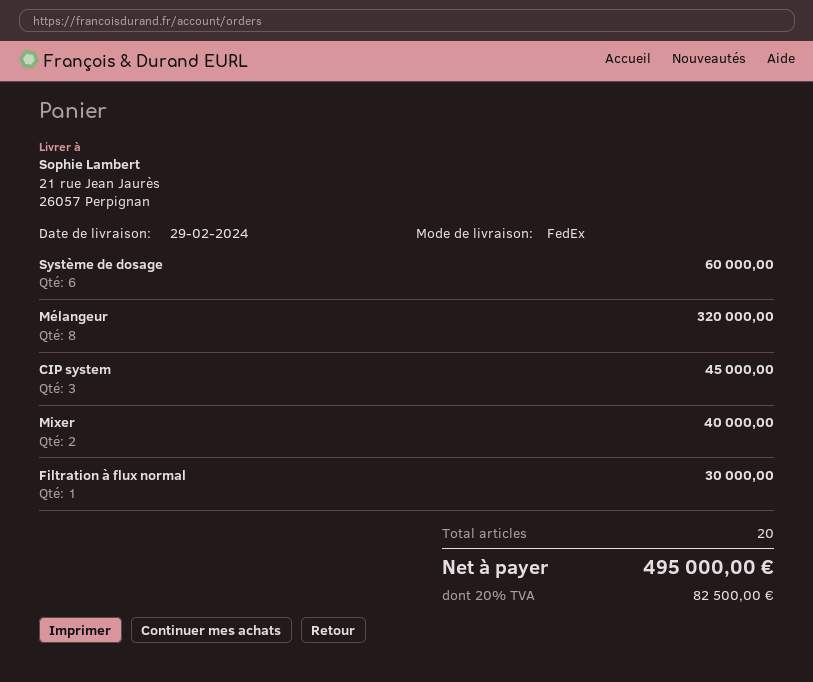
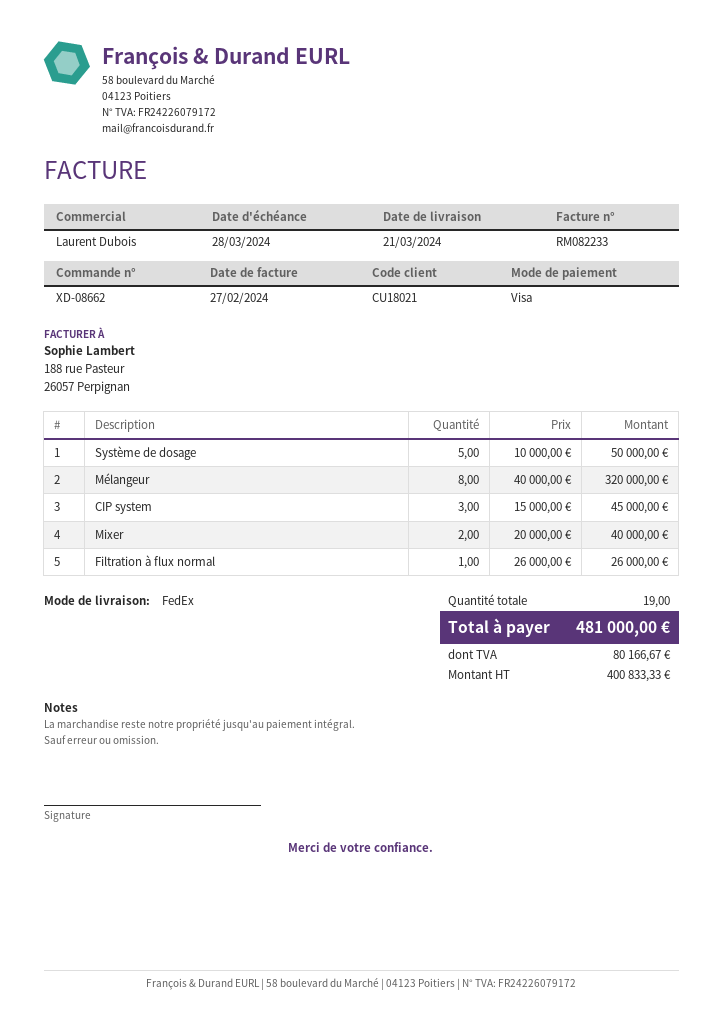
delivery date: 2024-02-29 -> 2024-03-21
Système de dosage: 6 for 60000.00 -> 5 for 50000.00
Filtration à flux normal: 1 for 30000.00 -> 1 for 26000.00
total quantity: 20 -> 19
tax: 82500.00 -> 80166.67
total: 495000.00 -> 481000.00

